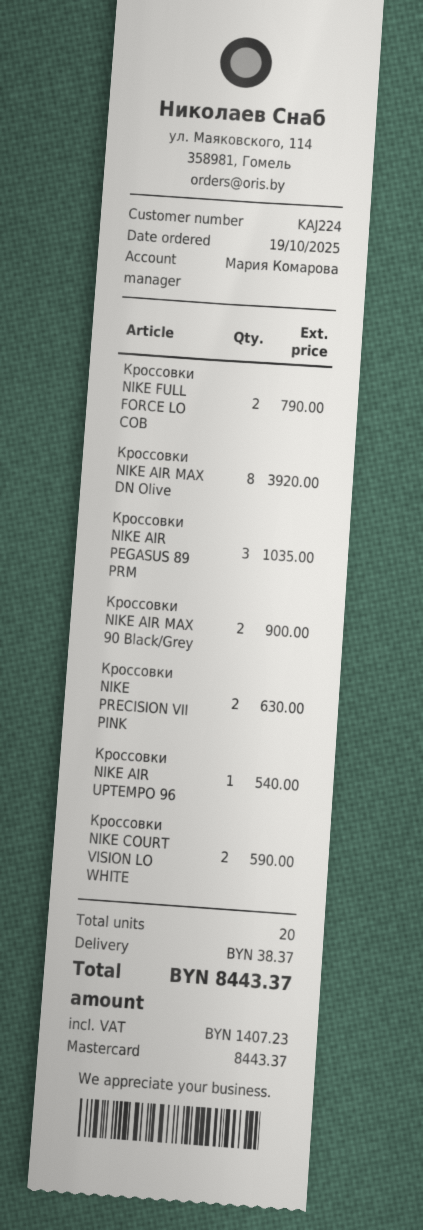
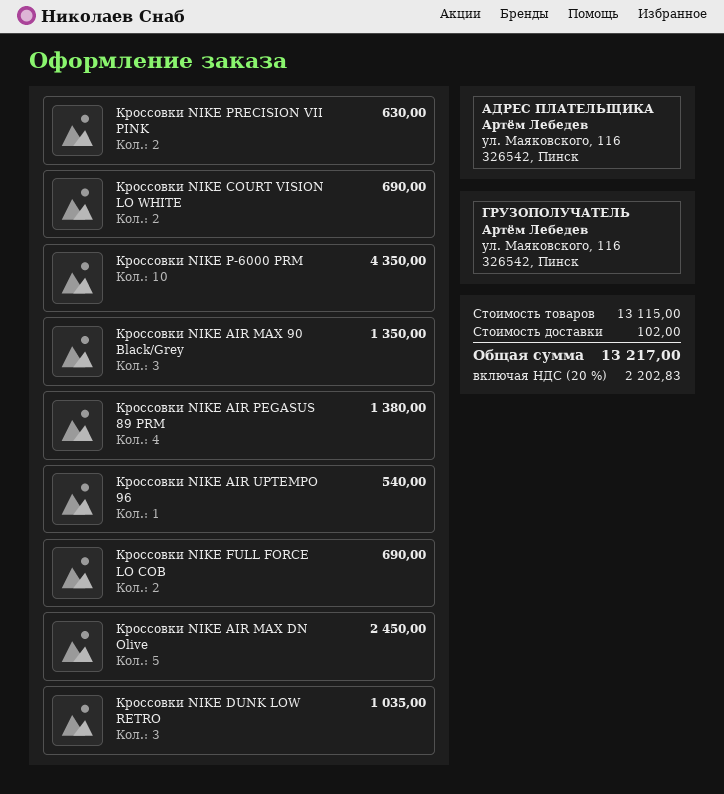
Кроссовки NIKE FULL FORCE LO COB: 2 for 790.00 -> 2 for 690.00
Кроссовки NIKE AIR MAX DN Olive: 8 for 3920.00 -> 5 for 2450.00
Кроссовки NIKE AIR PEGASUS 89 PRM: 3 for 1035.00 -> 4 for 1380.00
Кроссовки NIKE AIR MAX 90 Black/Grey: 2 for 900.00 -> 3 for 1350.00
Кроссовки NIKE COURT VISION LO WHITE: 2 for 590.00 -> 2 for 690.00
Кроссовки NIKE P-6000 PRM: none -> 10 for 4350.00
Кроссовки NIKE DUNK LOW RETRO: none -> 3 for 1035.00
shipping: 38.37 -> 102.00
tax: 1407.23 -> 2202.83
total: 8443.37 -> 13217.00

